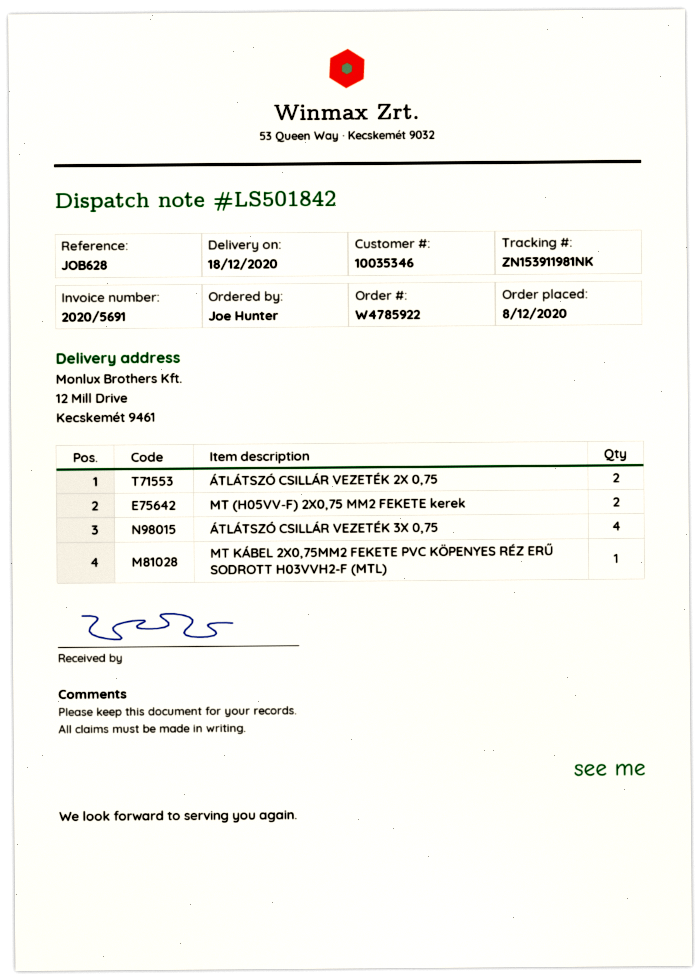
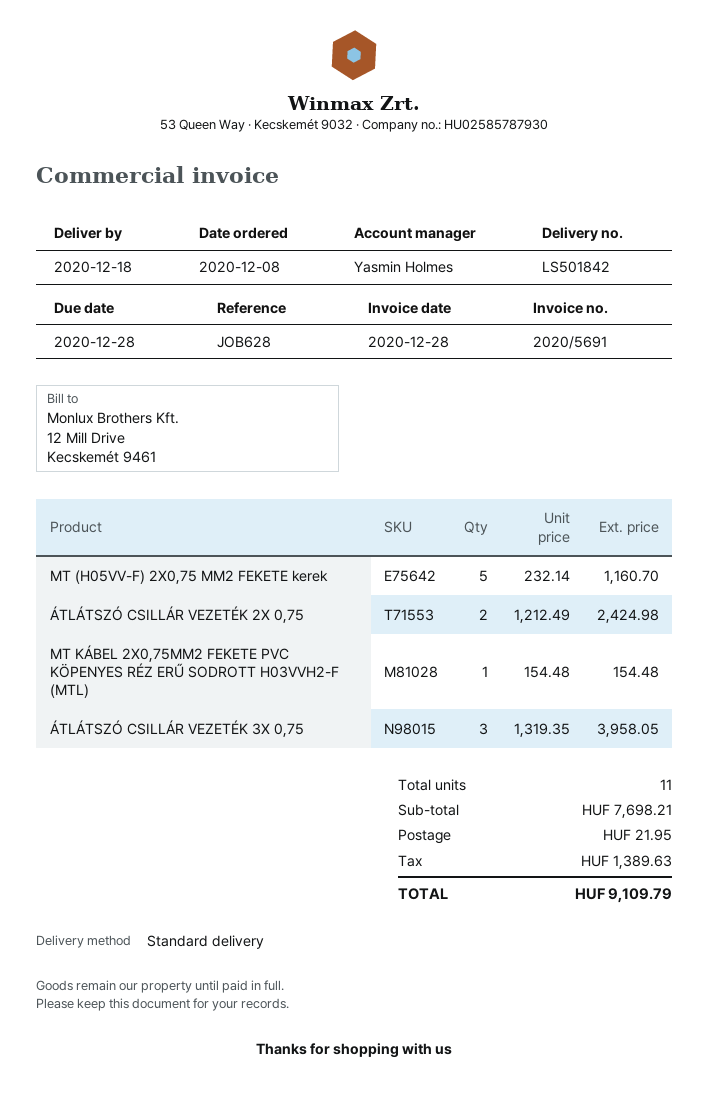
MT (H05VV-F) 2X0,75 MM2 FEKETE kerek: 2 -> 5
ÁTLÁTSZÓ CSILLÁR VEZETÉK 3X 0,75: 4 -> 3

